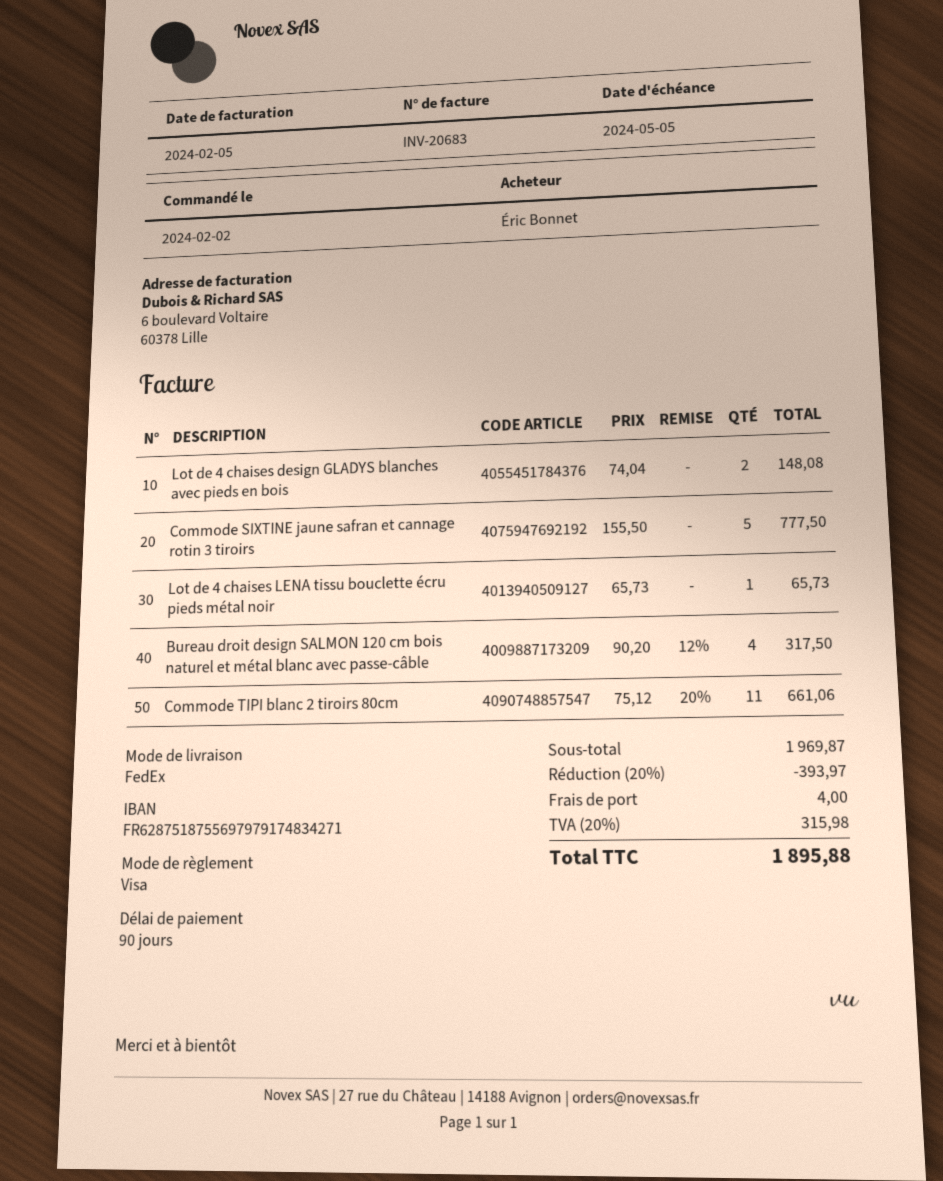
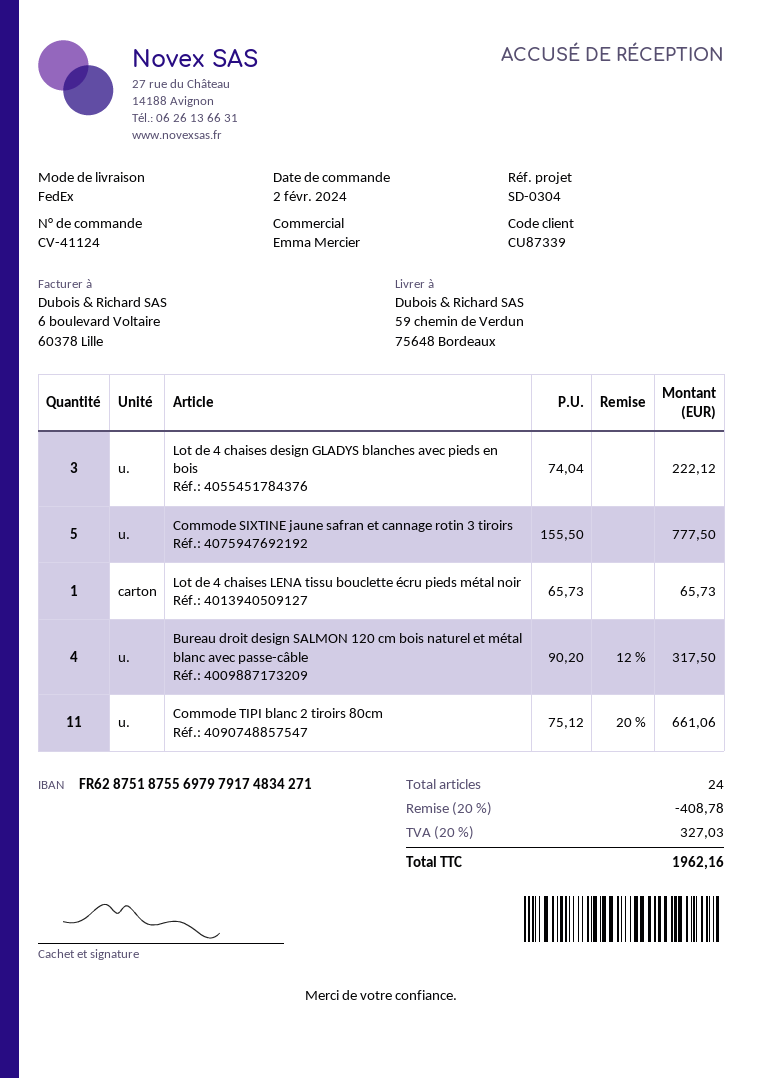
Lot de 4 chaises design GLADYS blanches avec pieds en bois: 2 x 74.04 = 148.08 -> 3 x 74.04 = 222.12
discount: 20% = 393.97 -> 20% = 408.78
shipping: 4.00 -> none
tax: 20% = 315.98 -> 20% = 327.03
total: 1895.88 -> 1962.16

